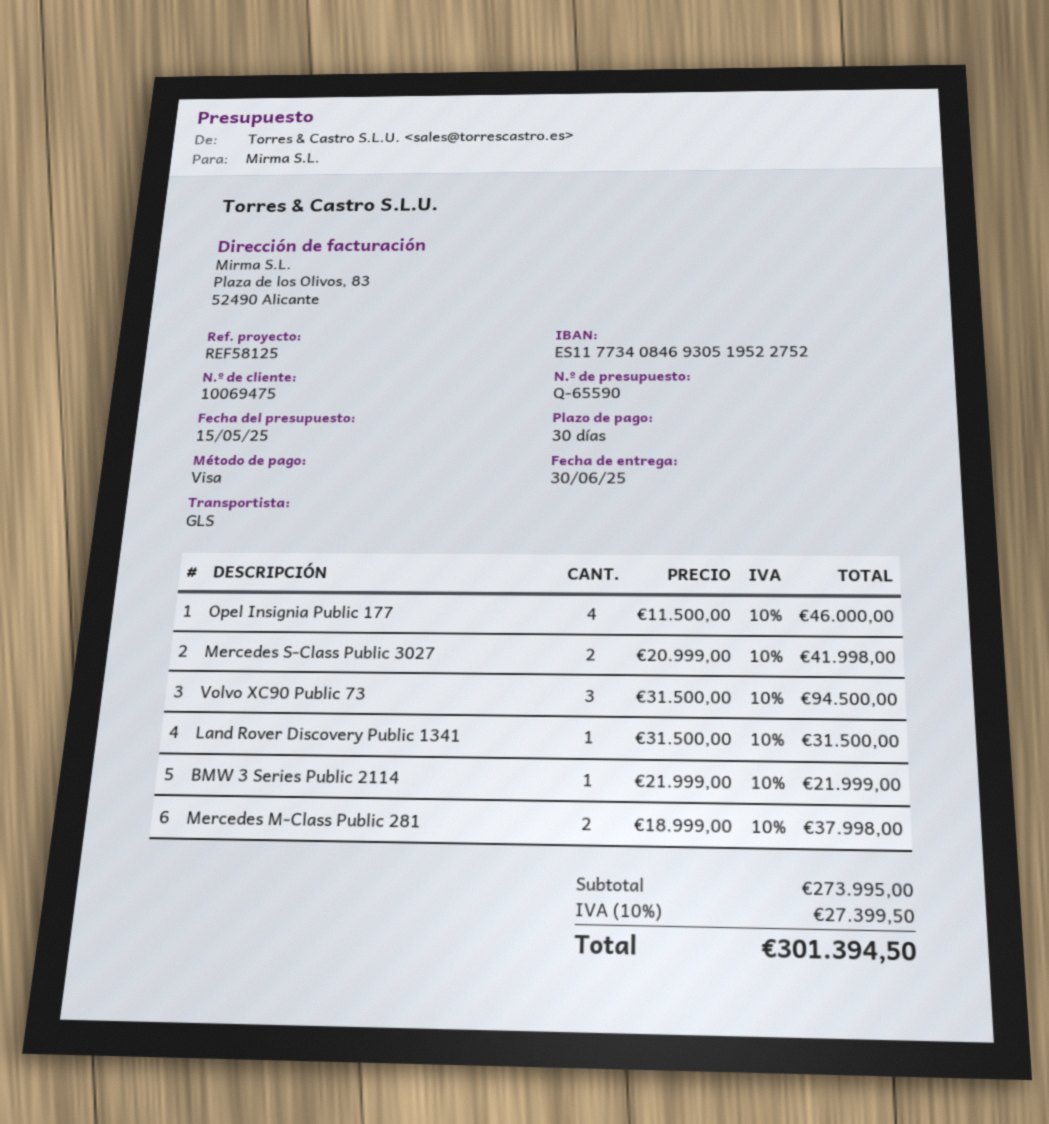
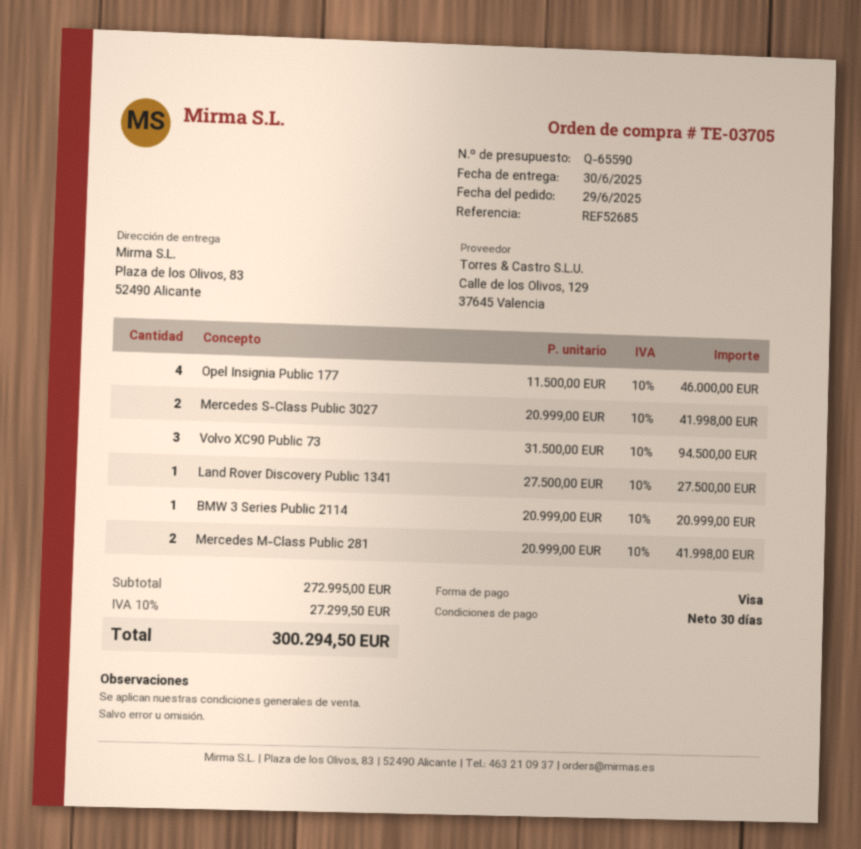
reference: REF58125 -> REF52685
Land Rover Discovery Public 1341: 1 x 31500.00 = 31500.00 -> 1 x 27500.00 = 27500.00
BMW 3 Series Public 2114: 1 x 21999.00 = 21999.00 -> 1 x 20999.00 = 20999.00
Mercedes M-Class Public 281: 2 x 18999.00 = 37998.00 -> 2 x 20999.00 = 41998.00
subtotal: 273995.00 -> 272995.00
tax: 10% = 27399.50 -> 10% = 27299.50
total: 301394.50 -> 300294.50

